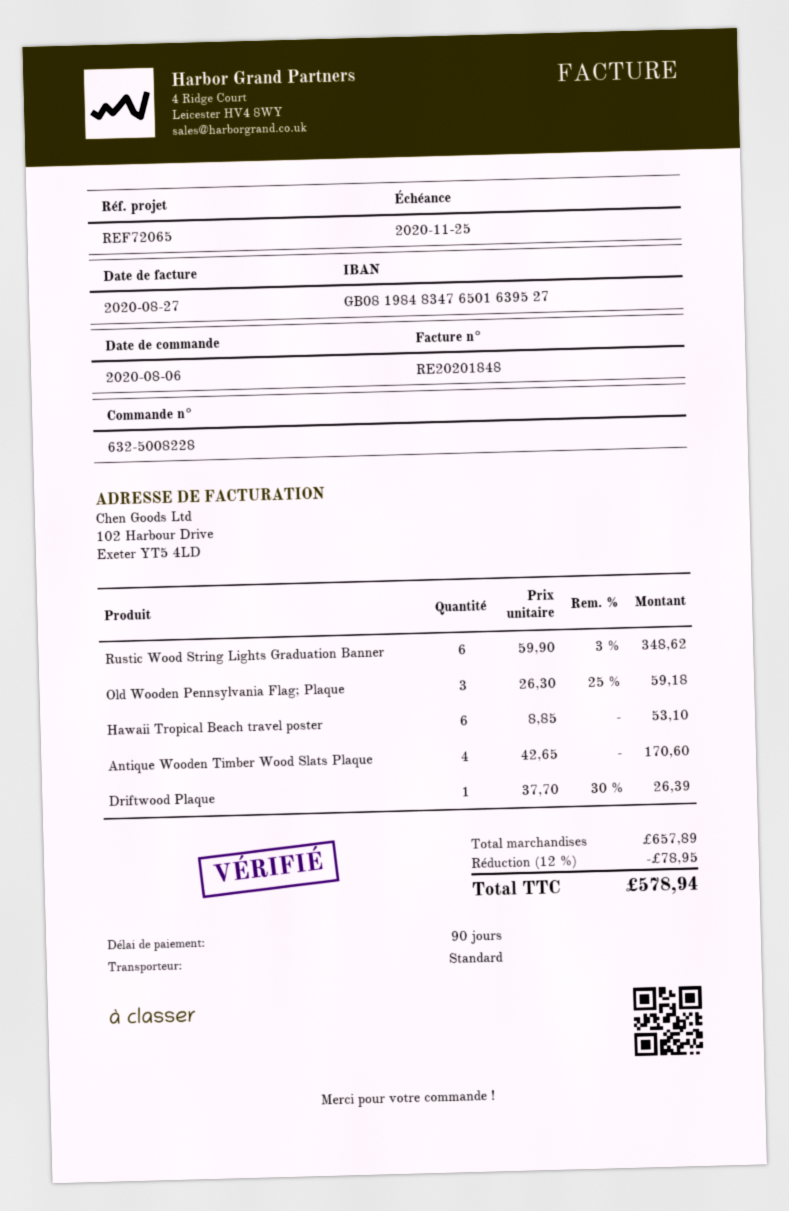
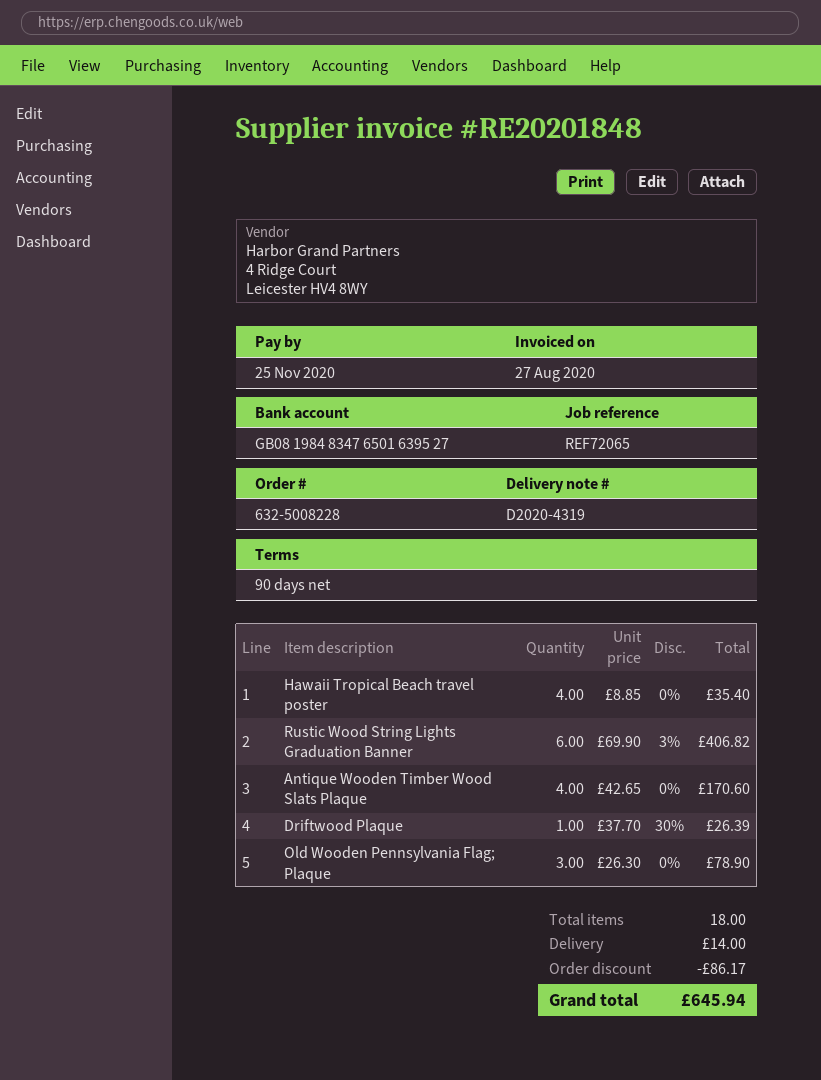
Rustic Wood String Lights Graduation Banner: 6 x 59.90 - 3% = 348.62 -> 6 x 69.90 - 3% = 406.82
Old Wooden Pennsylvania Flag; Plaque: 3 x 26.30 - 25% = 59.18 -> 3 x 26.30 = 78.90
Hawaii Tropical Beach travel poster: 6 x 8.85 = 53.10 -> 4 x 8.85 = 35.40
discount: 78.95 -> 86.17
shipping: none -> 14.00
total: 578.94 -> 645.94

